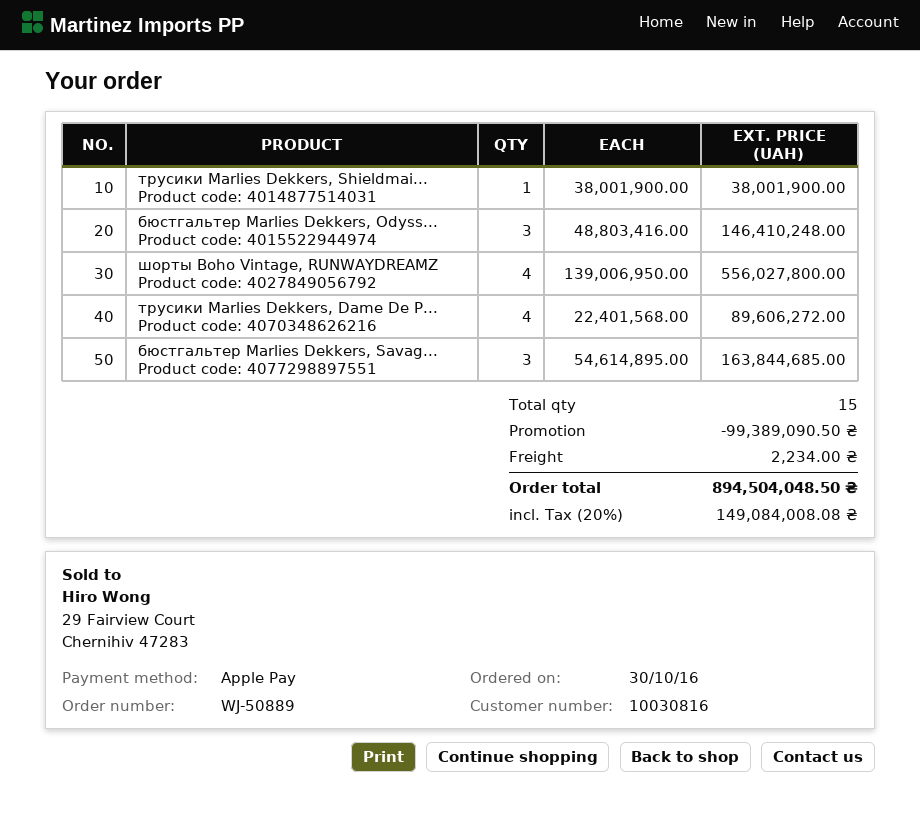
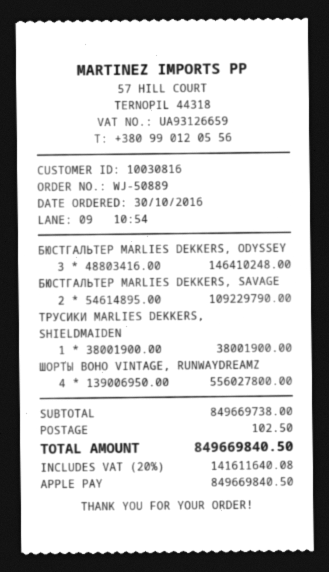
трусики Marlies Dekkers, Dame De P...: 4 x 22401568.00 = 89606272.00 -> none
бюстгальтер Marlies Dekkers, Savag...: 3 x 54614895.00 = 163844685.00 -> 2 x 54614895.00 = 109229790.00
discount: 99389090.50 -> none
shipping: 2234.00 -> 102.50
tax: 20% = 149084008.08 -> 20% = 141611640.08
total: 894504048.50 -> 849669840.50

